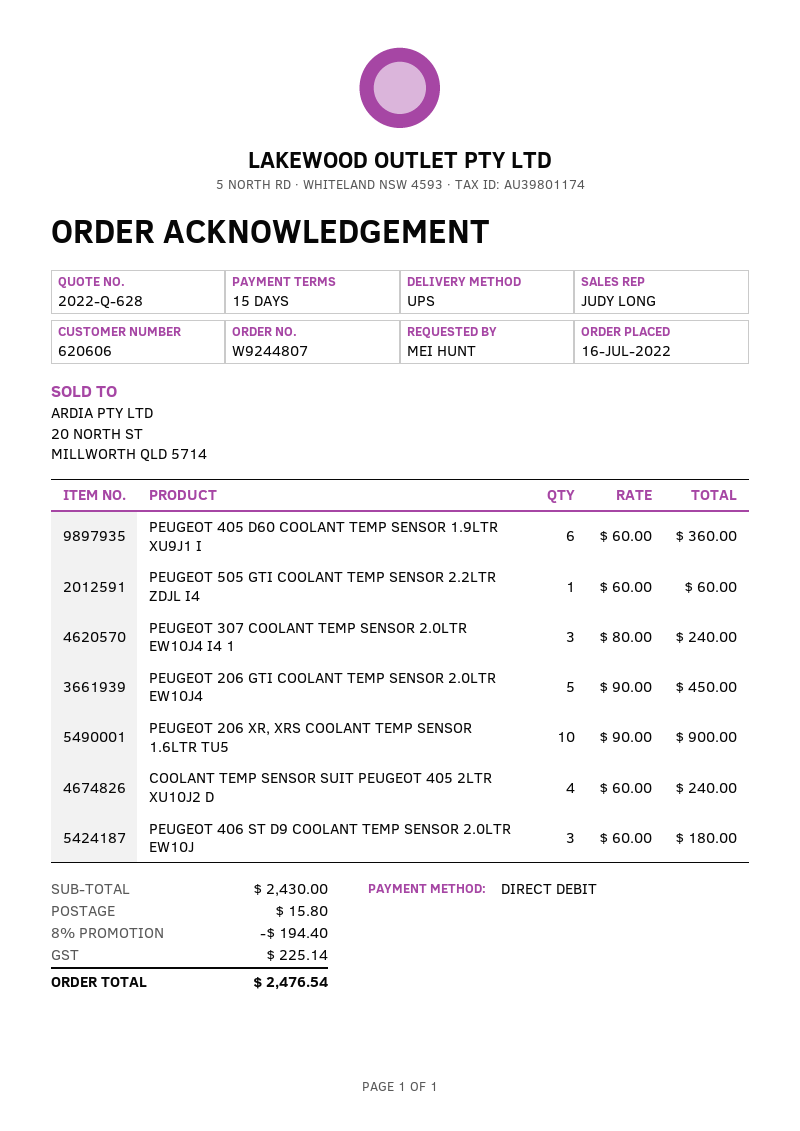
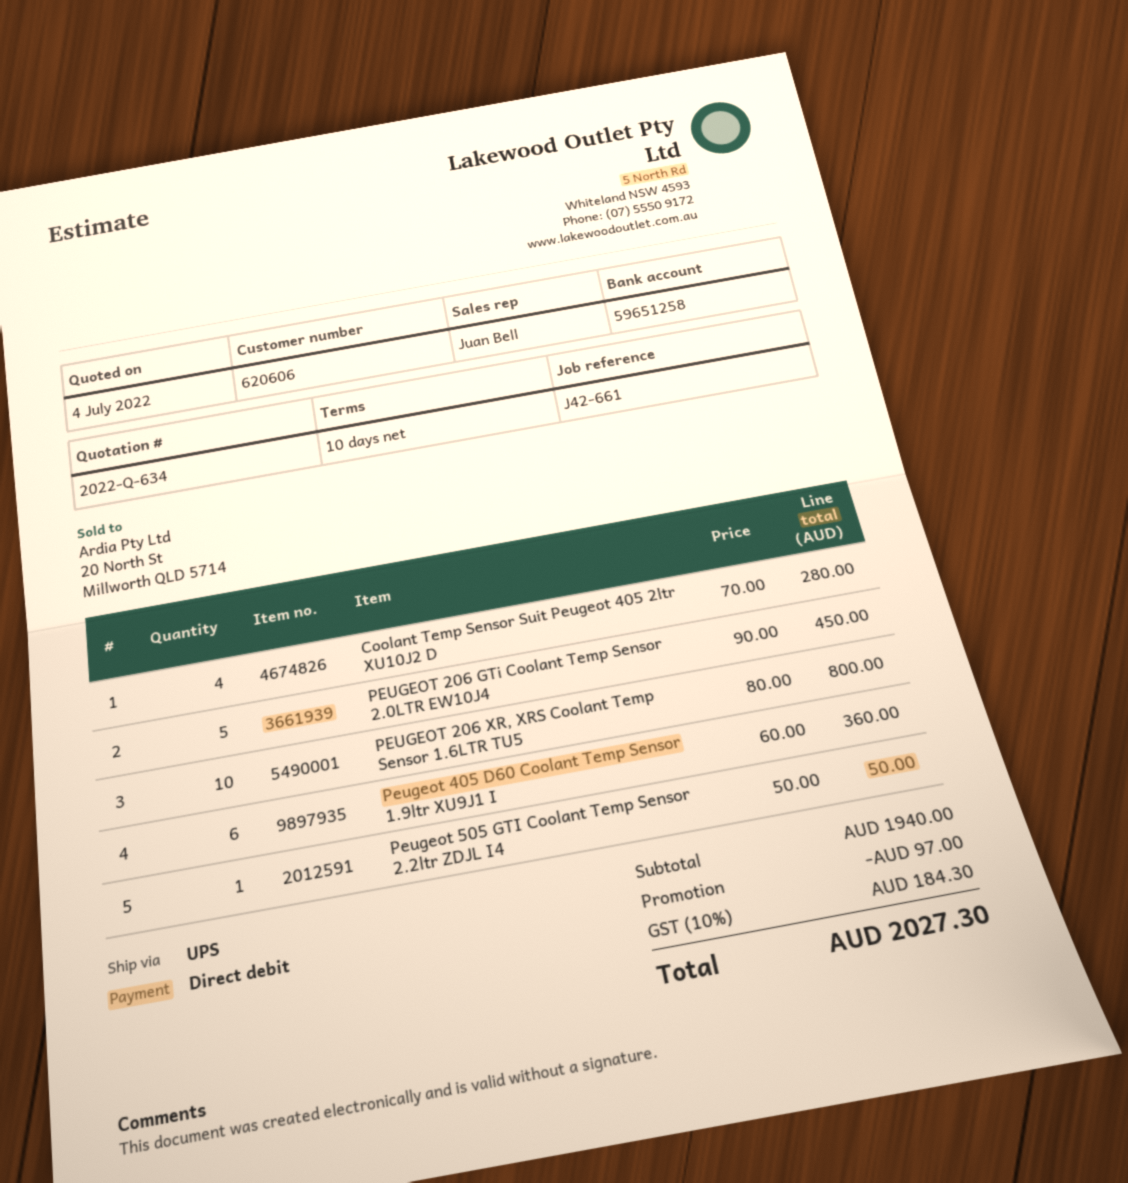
quote number: 2022-Q-628 -> 2022-Q-634
payment terms: 15 days -> 10 days
sales rep: JUDY LONG -> Juan Bell
PEUGEOT 505 GTI COOLANT TEMP SENSOR 2.2LTR ZDJL I4: 1 x 60.00 = 60.00 -> 1 x 50.00 = 50.00
PEUGEOT 307 COOLANT TEMP SENSOR 2.0LTR EW10J4 I4 1: 3 x 80.00 = 240.00 -> none
PEUGEOT 206 XR, XRS COOLANT TEMP SENSOR 1.6LTR TU5: 10 x 90.00 = 900.00 -> 10 x 80.00 = 800.00
COOLANT TEMP SENSOR SUIT PEUGEOT 405 2LTR XU10J2 D: 4 x 60.00 = 240.00 -> 4 x 70.00 = 280.00
PEUGEOT 406 ST D9 COOLANT TEMP SENSOR 2.0LTR EW10J: 3 x 60.00 = 180.00 -> none
subtotal: 2430.00 -> 1940.00
discount: 194.40 -> 97.00
shipping: 15.80 -> none
tax: 225.14 -> 184.30
total: 2476.54 -> 2027.30

